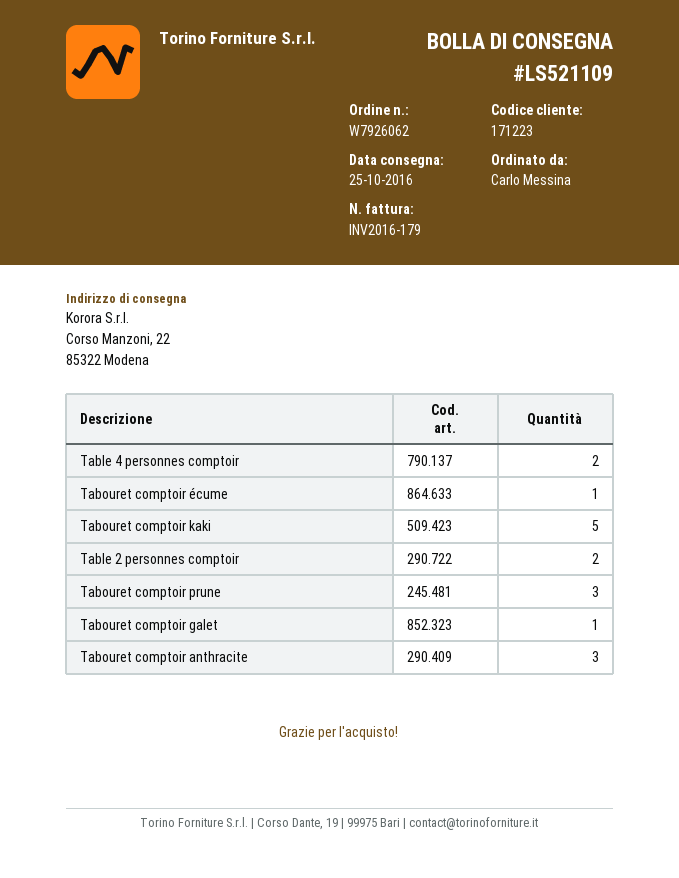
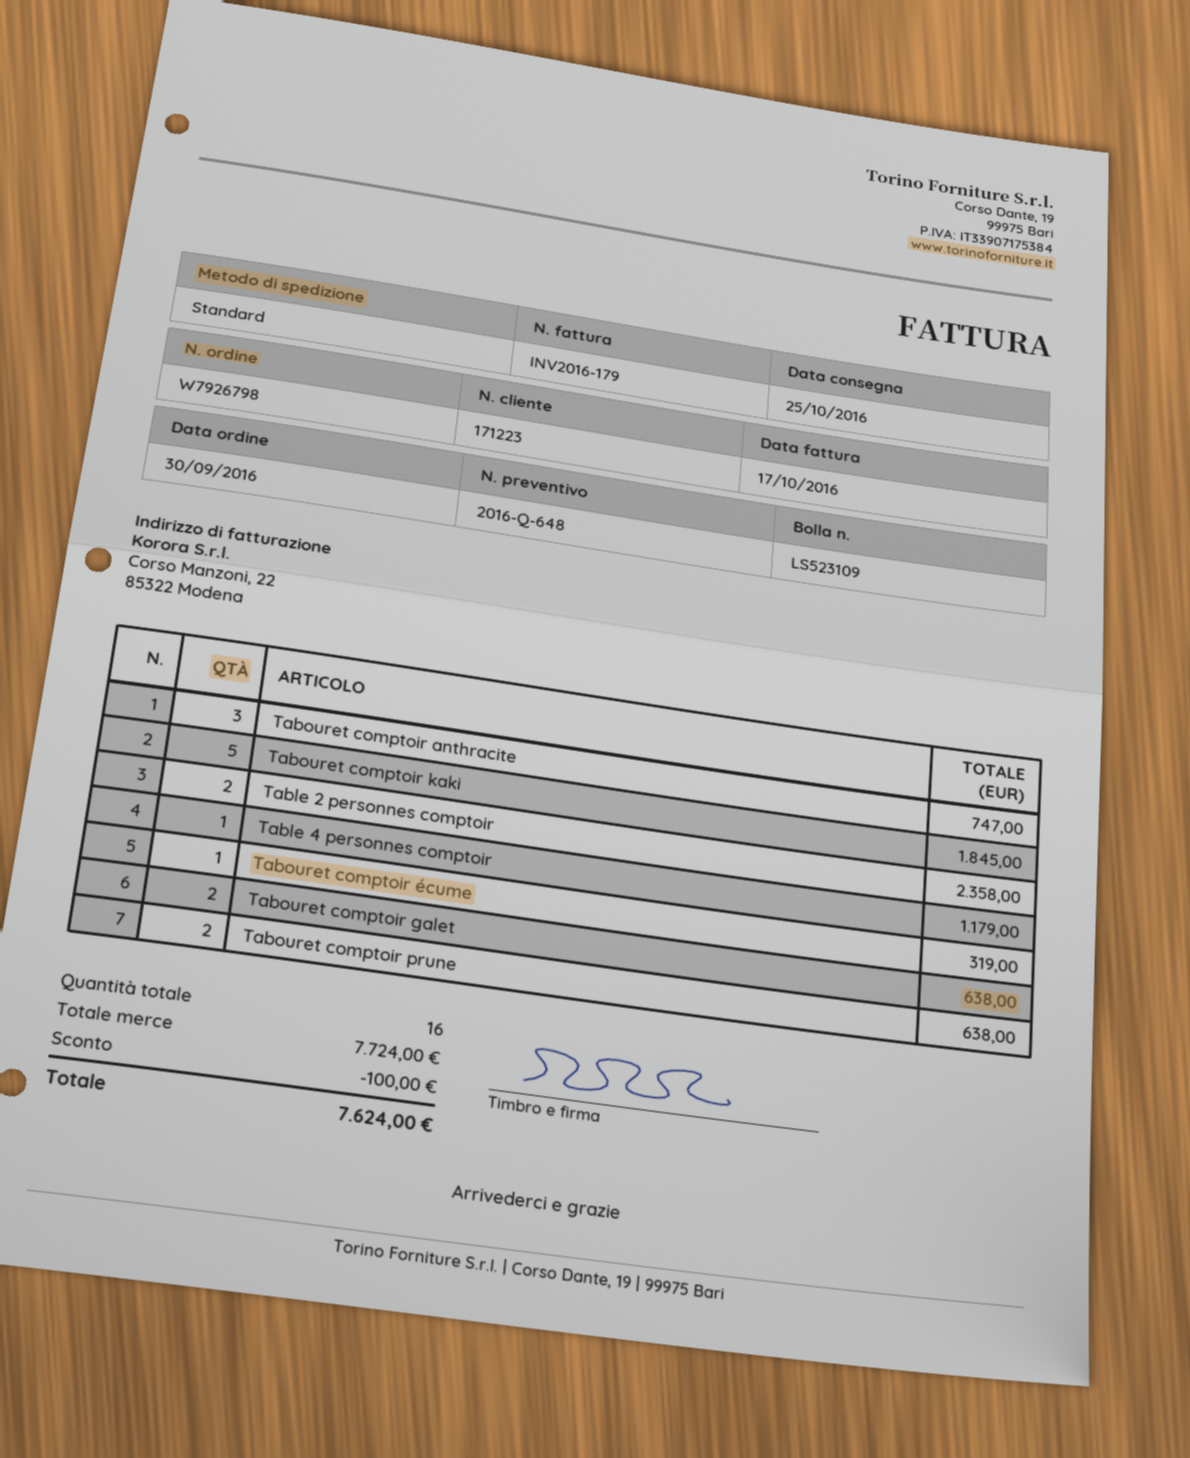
order number: W7926062 -> W7926798
delivery note number: LS521109 -> LS523109
Table 4 personnes comptoir: 2 -> 1
Tabouret comptoir prune: 3 -> 2
Tabouret comptoir galet: 1 -> 2

